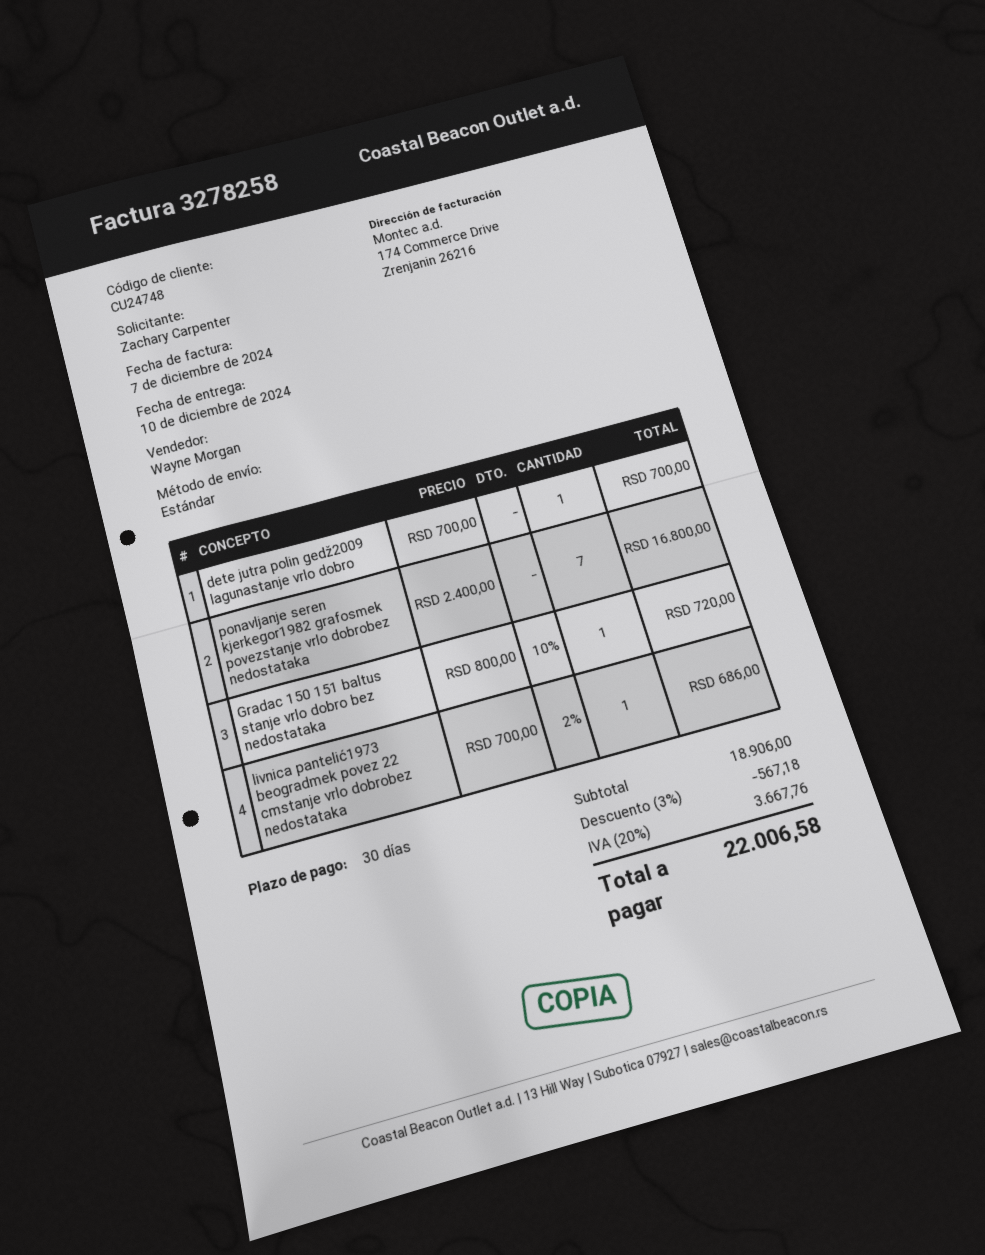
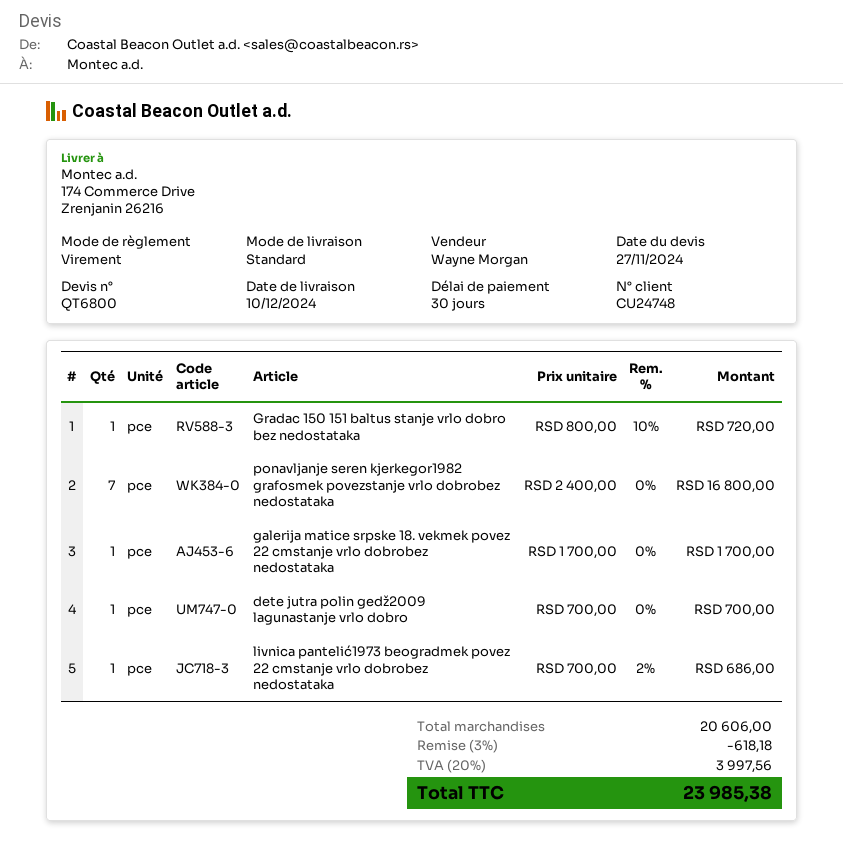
galerija matice srpske 18. vekmek povez 22 cmstanje vrlo dobrobez nedostataka: none -> 1 x 1700.00 = 1700.00
subtotal: 18906.00 -> 20606.00
discount: 3% = 567.18 -> 3% = 618.18
tax: 20% = 3667.76 -> 20% = 3997.56
total: 22006.58 -> 23985.38

